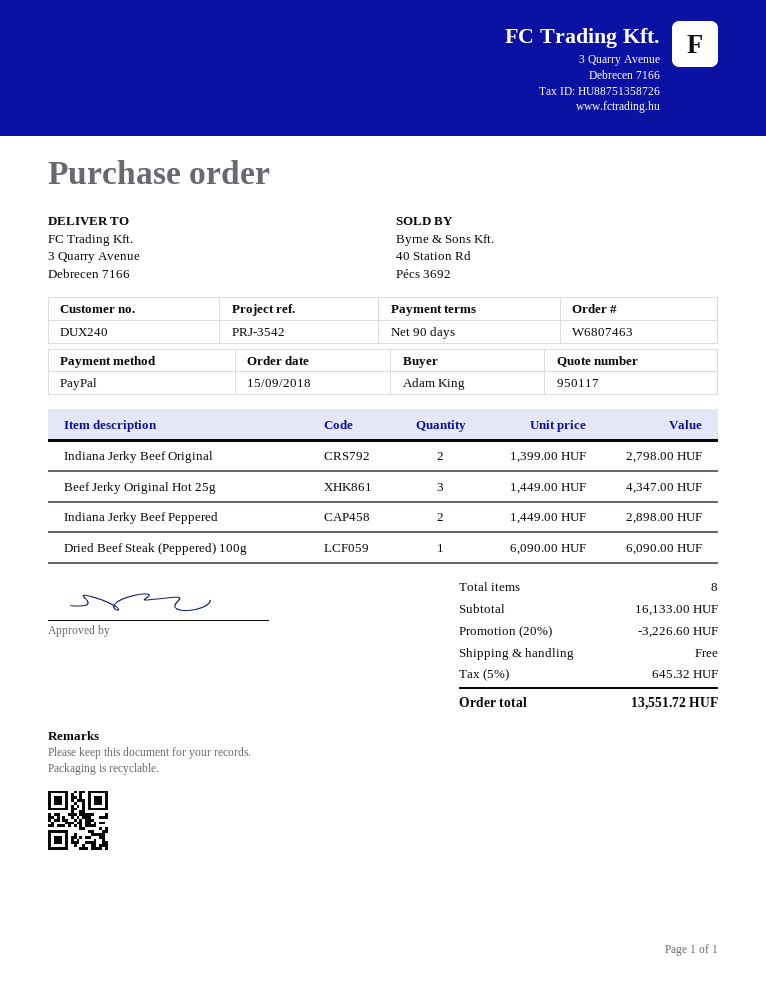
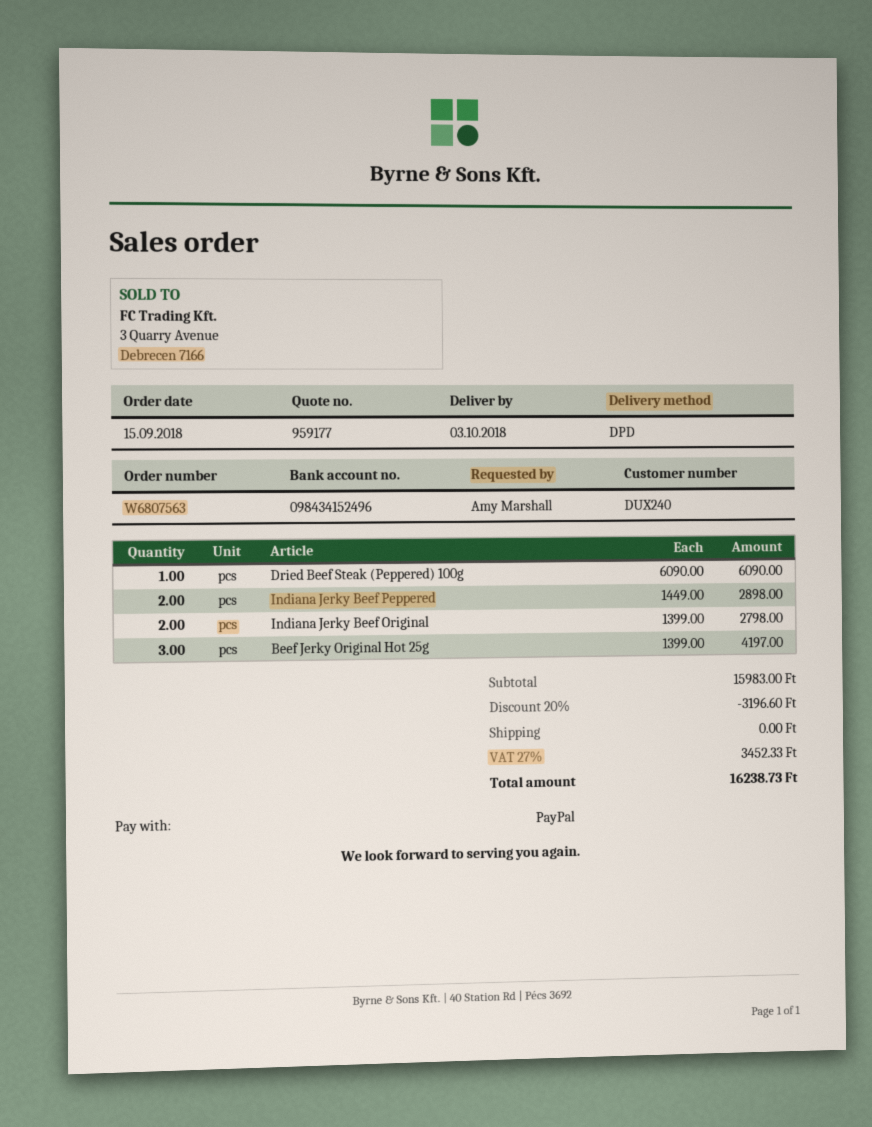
quote number: 950117 -> 959177
order number: W6807463 -> W6807563
ordered by: Adam King -> Amy Marshall
Beef Jerky Original Hot 25g: 3 x 1449.00 = 4347.00 -> 3 x 1399.00 = 4197.00
subtotal: 16133.00 -> 15983.00
discount: 20% = 3226.60 -> 20% = 3196.60
tax: 5% = 645.32 -> 27% = 3452.33
total: 13551.72 -> 16238.73

